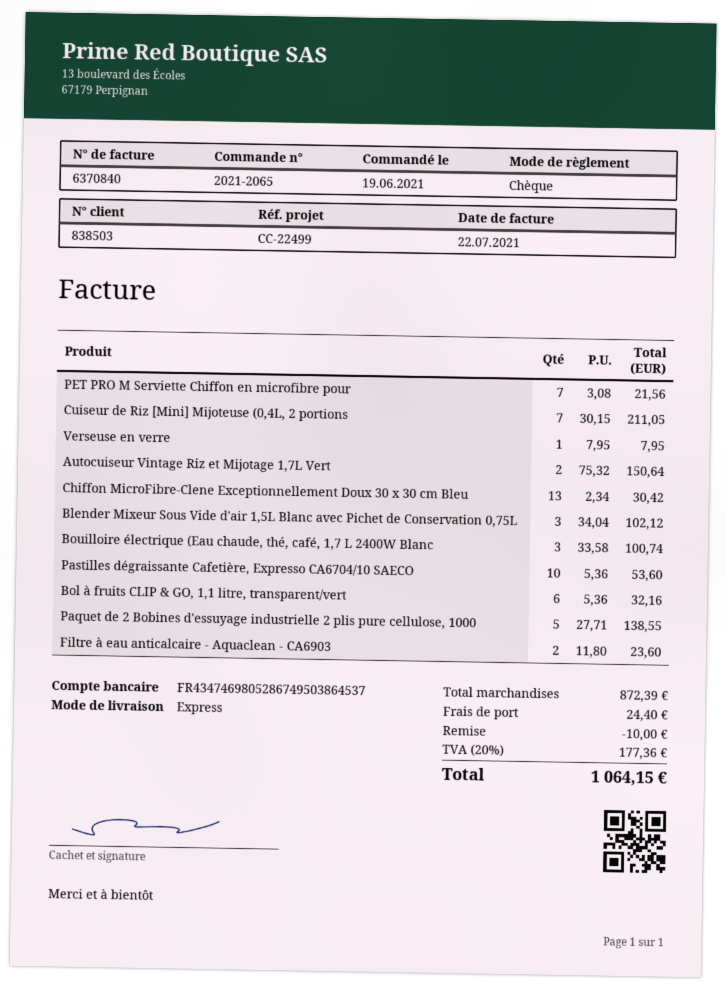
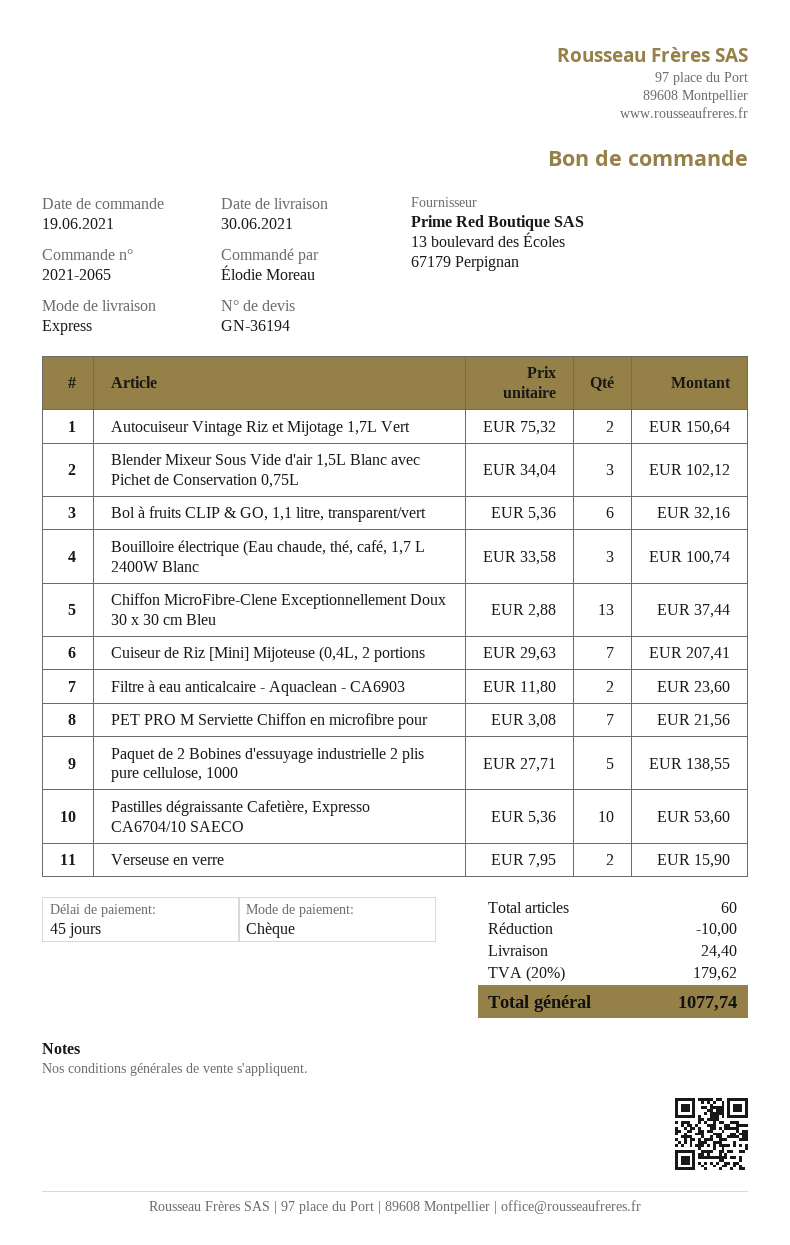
Cuiseur de Riz [Mini] Mijoteuse (0,4L, 2 portions: 7 x 30.15 = 211.05 -> 7 x 29.63 = 207.41
Verseuse en verre: 1 x 7.95 = 7.95 -> 2 x 7.95 = 15.90
Chiffon MicroFibre-Clene Exceptionnellement Doux 30 x 30 cm Bleu: 13 x 2.34 = 30.42 -> 13 x 2.88 = 37.44
tax: 20% = 177.36 -> 20% = 179.62
total: 1064.15 -> 1077.74

